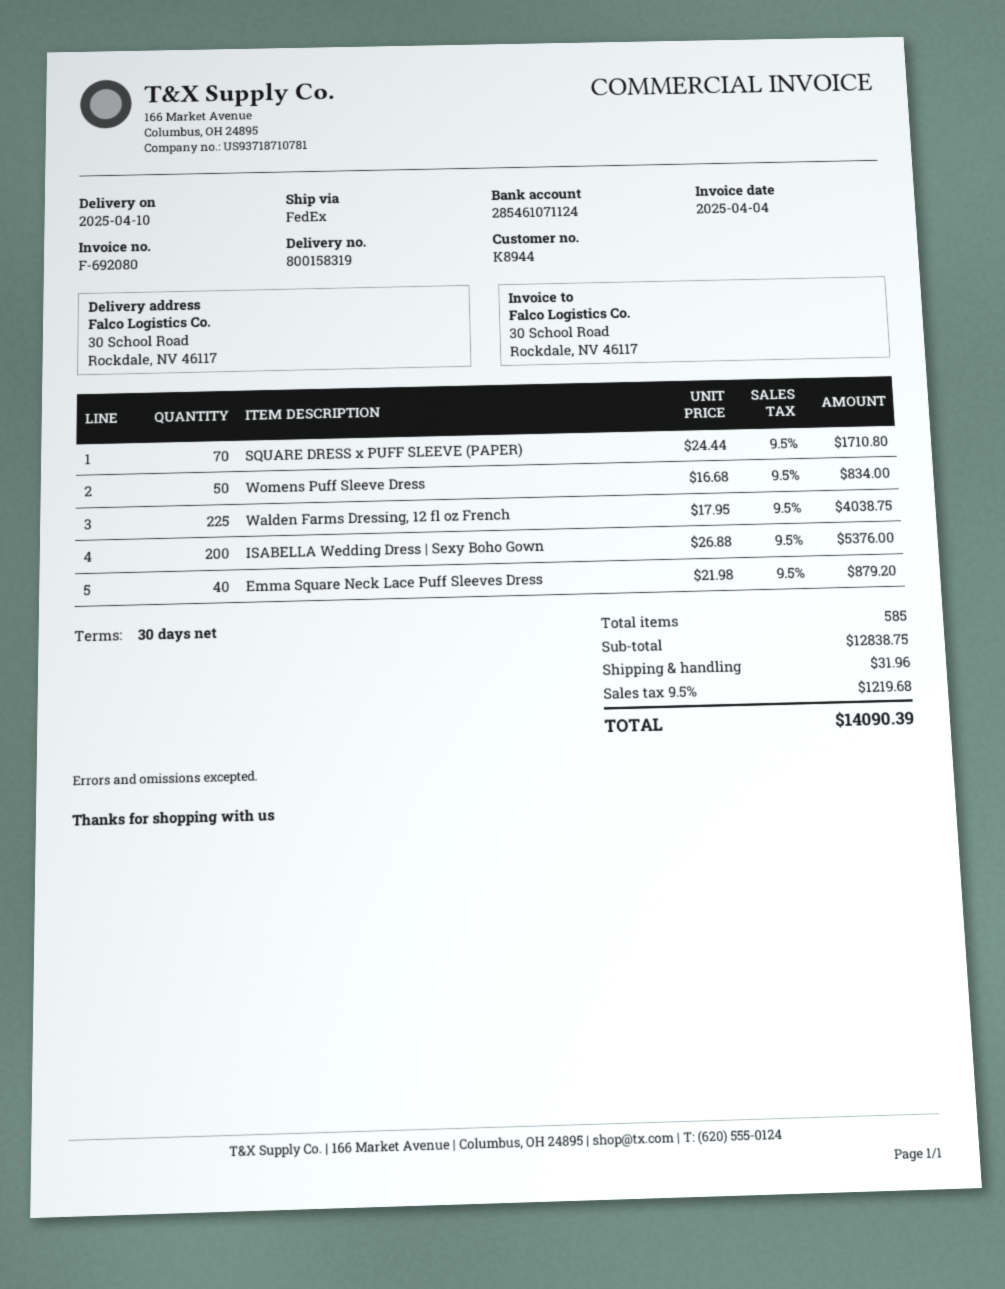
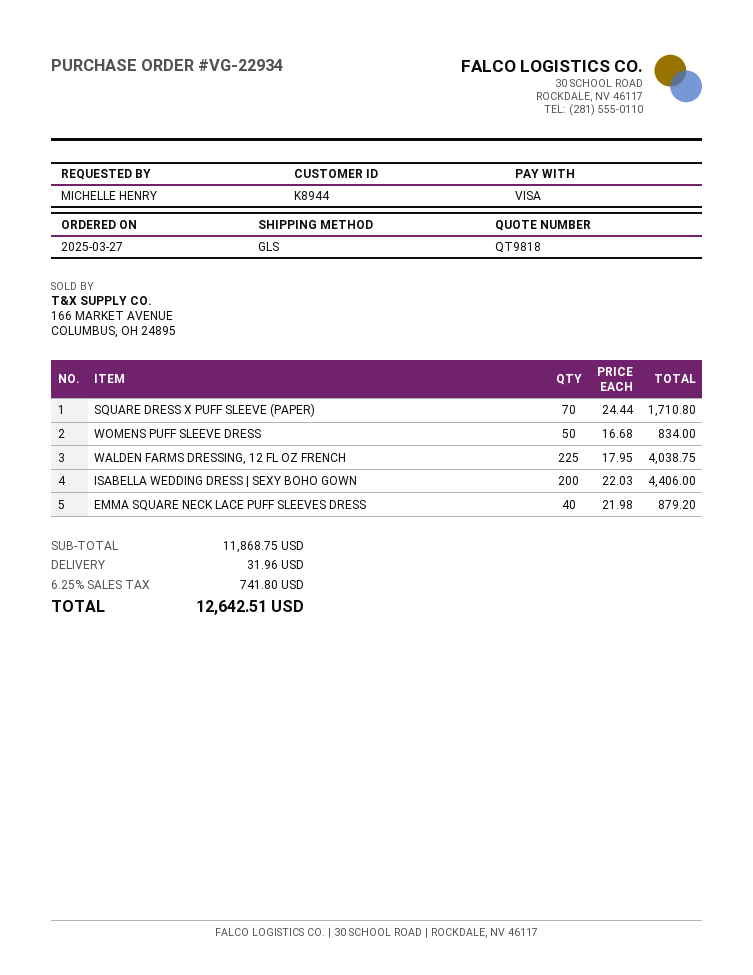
shipping method: FedEx -> GLS
ISABELLA Wedding Dress | Sexy Boho Gown: 200 x 26.88 = 5376.00 -> 200 x 22.03 = 4406.00
subtotal: 12838.75 -> 11868.75
tax: 9.5% = 1219.68 -> 6.25% = 741.80
total: 14090.39 -> 12642.51

